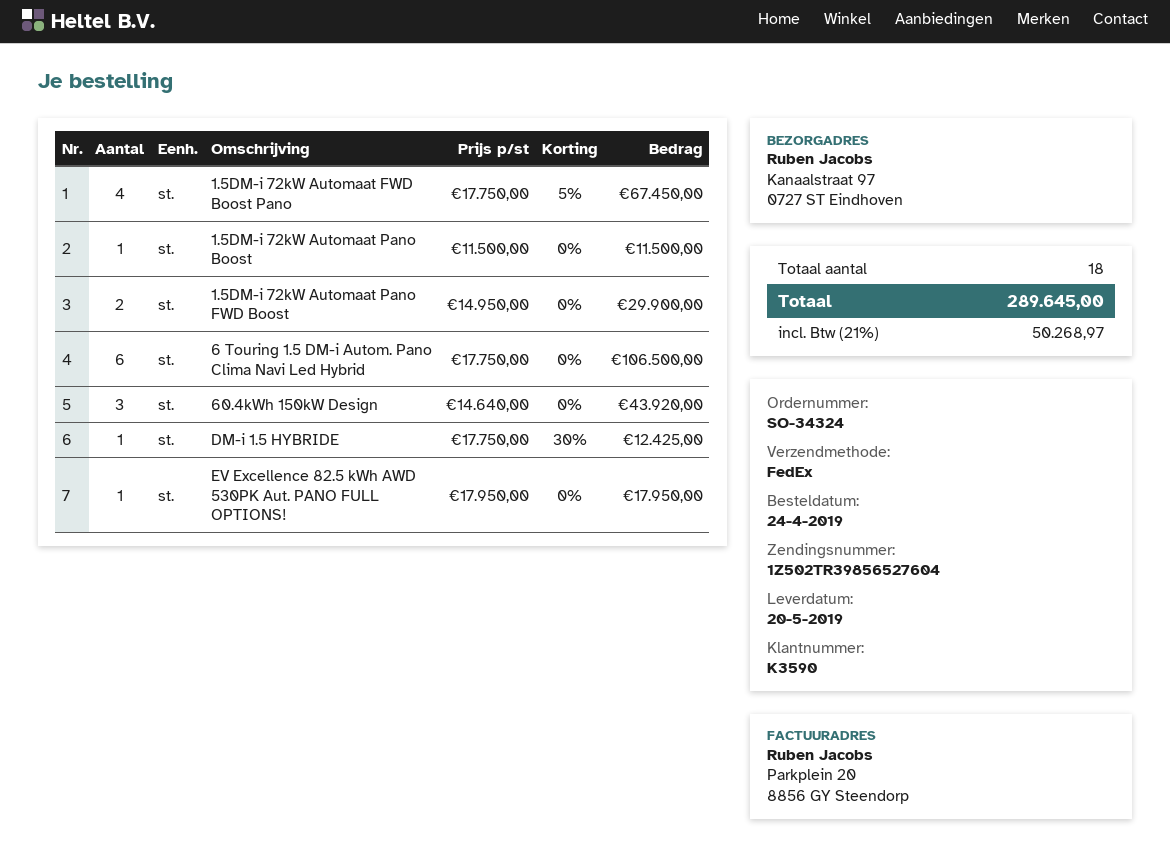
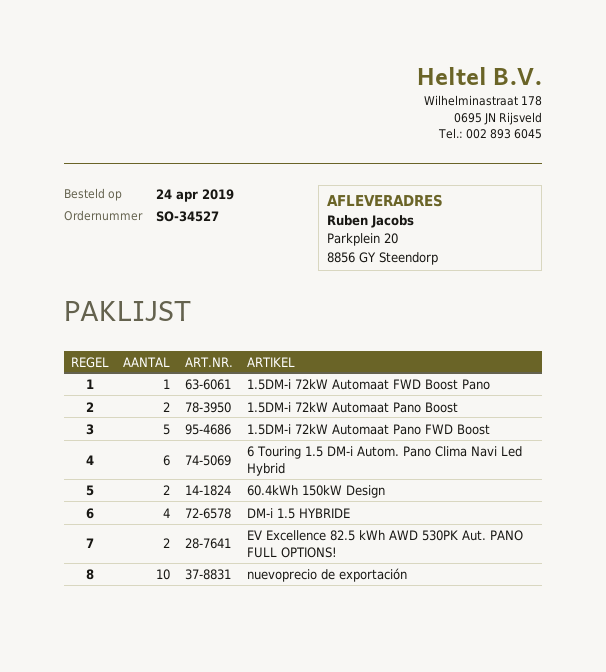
order number: SO-34324 -> SO-34527
ship to: Kanaalstraat 97, 0727 ST Eindhoven -> Parkplein 20, 8856 GY Steendorp
1.5DM-i 72kW Automaat FWD Boost Pano: 4 -> 1
1.5DM-i 72kW Automaat Pano Boost: 1 -> 2
1.5DM-i 72kW Automaat Pano FWD Boost: 2 -> 5
60.4kWh 150kW Design: 3 -> 2
DM-i 1.5 HYBRIDE: 1 -> 4
EV Excellence 82.5 kWh AWD 530PK Aut. PANO FULL OPTIONS!: 1 -> 2
nuevoprecio de exportación: none -> 10

